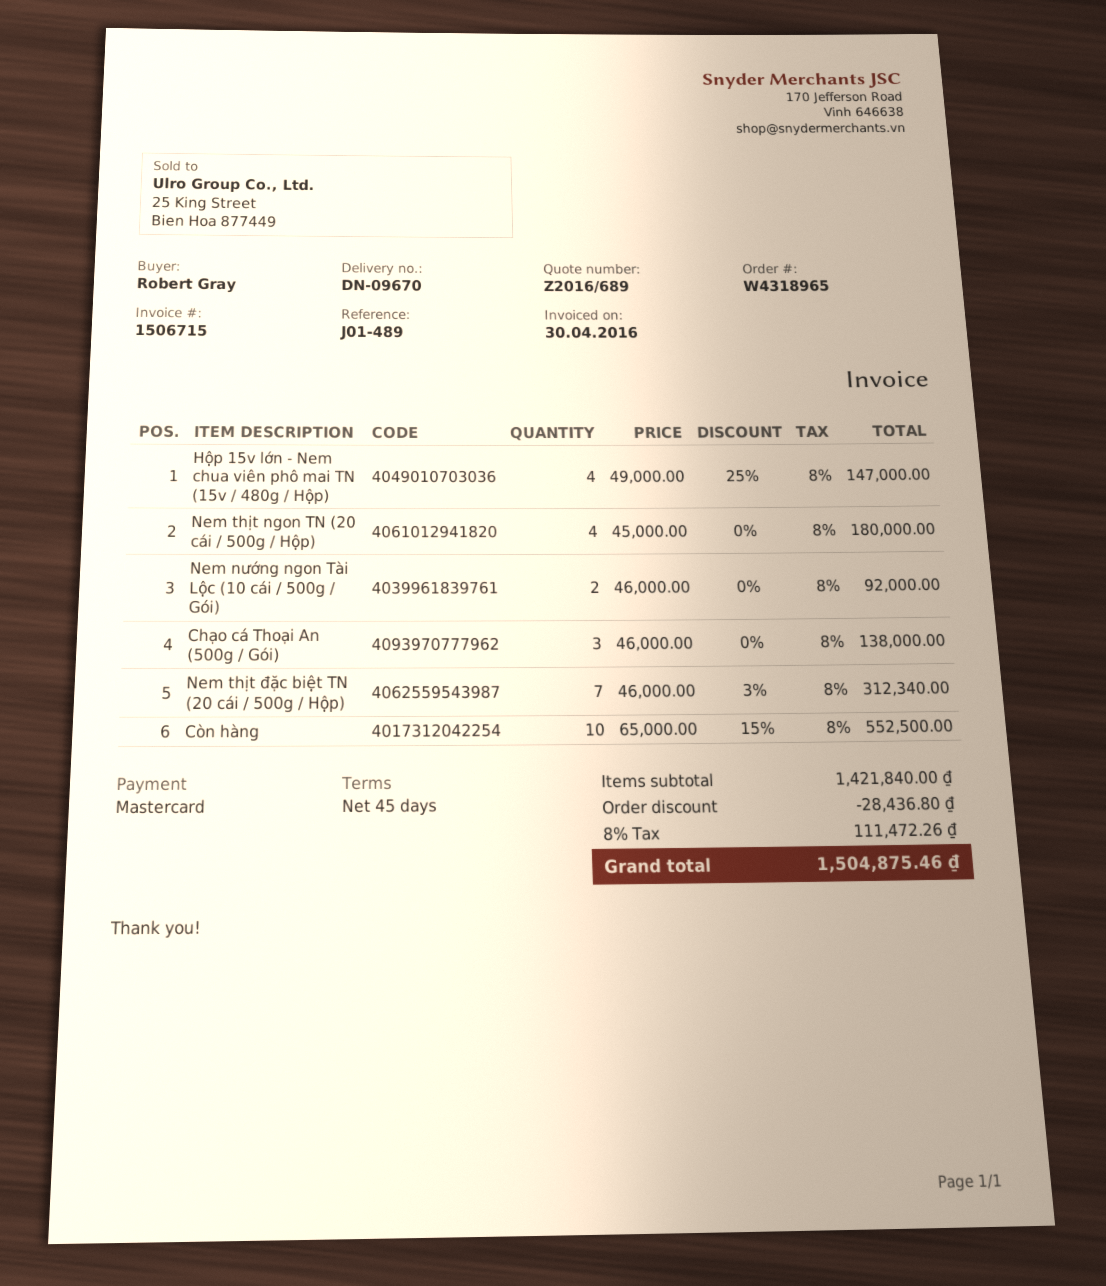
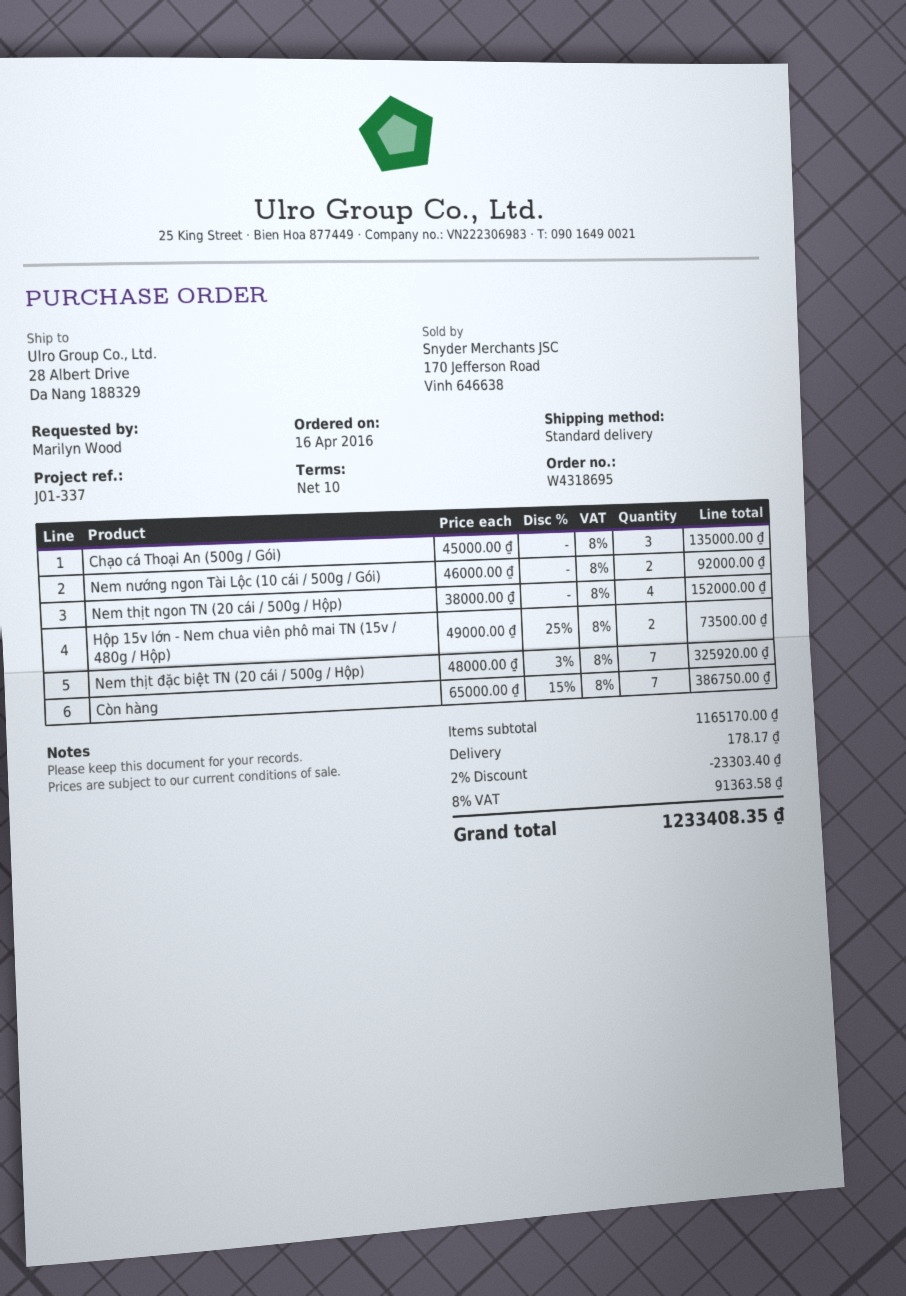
order number: W4318965 -> W4318695
payment terms: 45 days -> 10 days
reference: J01-489 -> J01-337
ordered by: Robert Gray -> Marilyn Wood
Hộp 15v lớn - Nem chua viên phô mai TN (15v / 480g / Hộp): 4 x 49000.00 - 25% = 147000.00 -> 2 x 49000.00 - 25% = 73500.00
Nem thịt ngon TN (20 cái / 500g / Hộp): 4 x 45000.00 = 180000.00 -> 4 x 38000.00 = 152000.00
Chạo cá Thoại An (500g / Gói): 3 x 46000.00 = 138000.00 -> 3 x 45000.00 = 135000.00
Nem thịt đặc biệt TN (20 cái / 500g / Hộp): 7 x 46000.00 - 3% = 312340.00 -> 7 x 48000.00 - 3% = 325920.00
Còn hàng: 10 x 65000.00 - 15% = 552500.00 -> 7 x 65000.00 - 15% = 386750.00
subtotal: 1421840.00 -> 1165170.00
discount: 28436.80 -> 23303.40
shipping: none -> 178.17
tax: 8% = 111472.26 -> 8% = 91363.58
total: 1504875.46 -> 1233408.35

